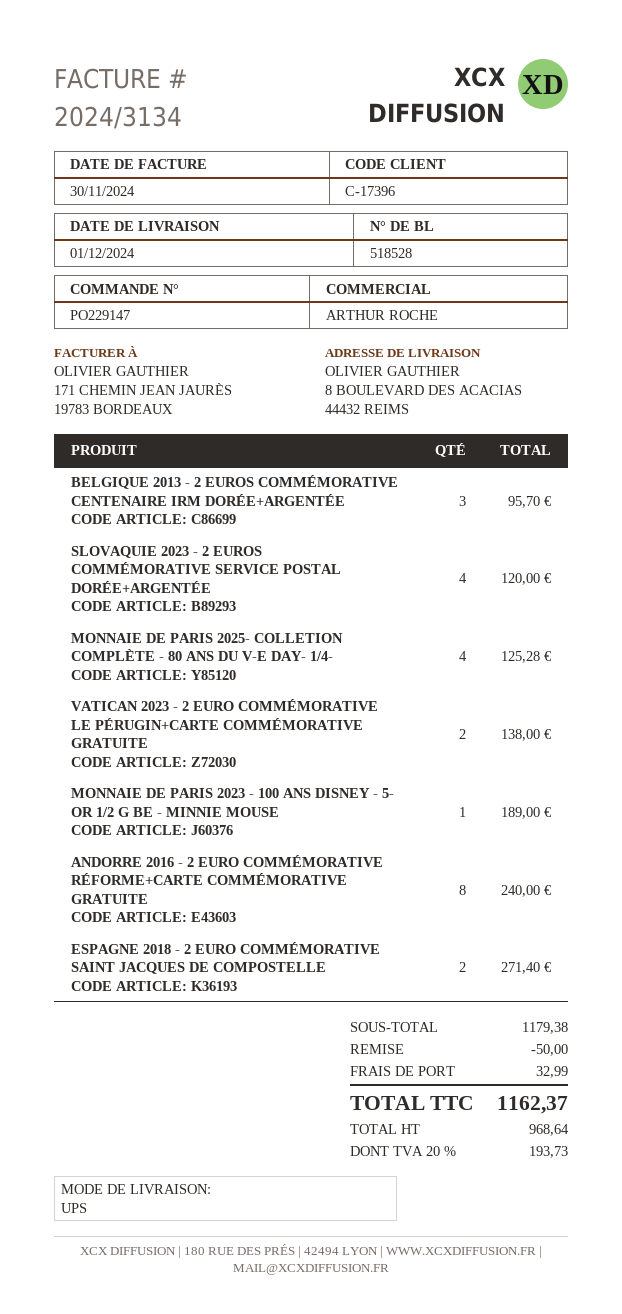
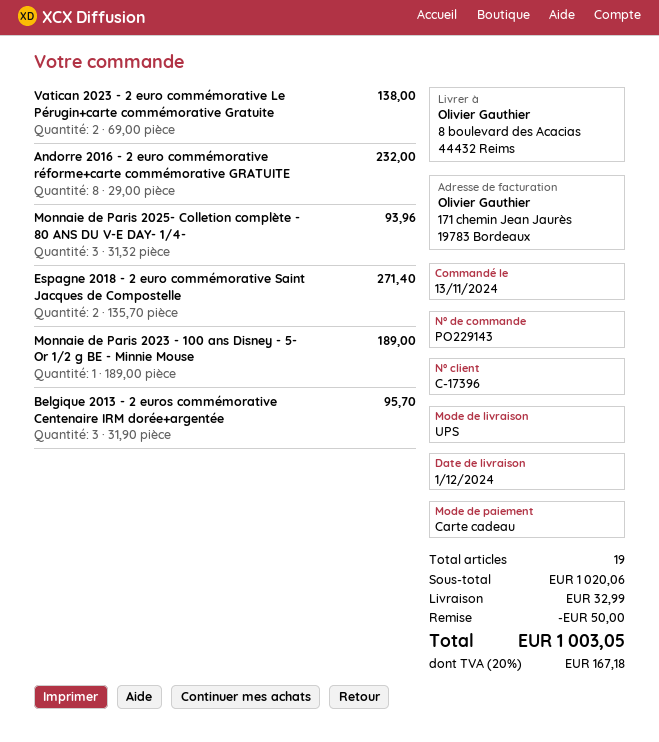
order number: PO229147 -> PO229143
SLOVAQUIE 2023 - 2 EUROS COMMÉMORATIVE SERVICE POSTAL DORÉE+ARGENTÉE: 4 for 120.00 -> none
MONNAIE DE PARIS 2025- COLLETION COMPLÈTE - 80 ANS DU V-E DAY- 1/4-: 4 for 125.28 -> 3 for 93.96
ANDORRE 2016 - 2 EURO COMMÉMORATIVE RÉFORME+CARTE COMMÉMORATIVE GRATUITE: 8 for 240.00 -> 8 for 232.00
subtotal: 1179.38 -> 1020.06
tax: 20% = 193.73 -> 20% = 167.18
total: 1162.37 -> 1003.05

